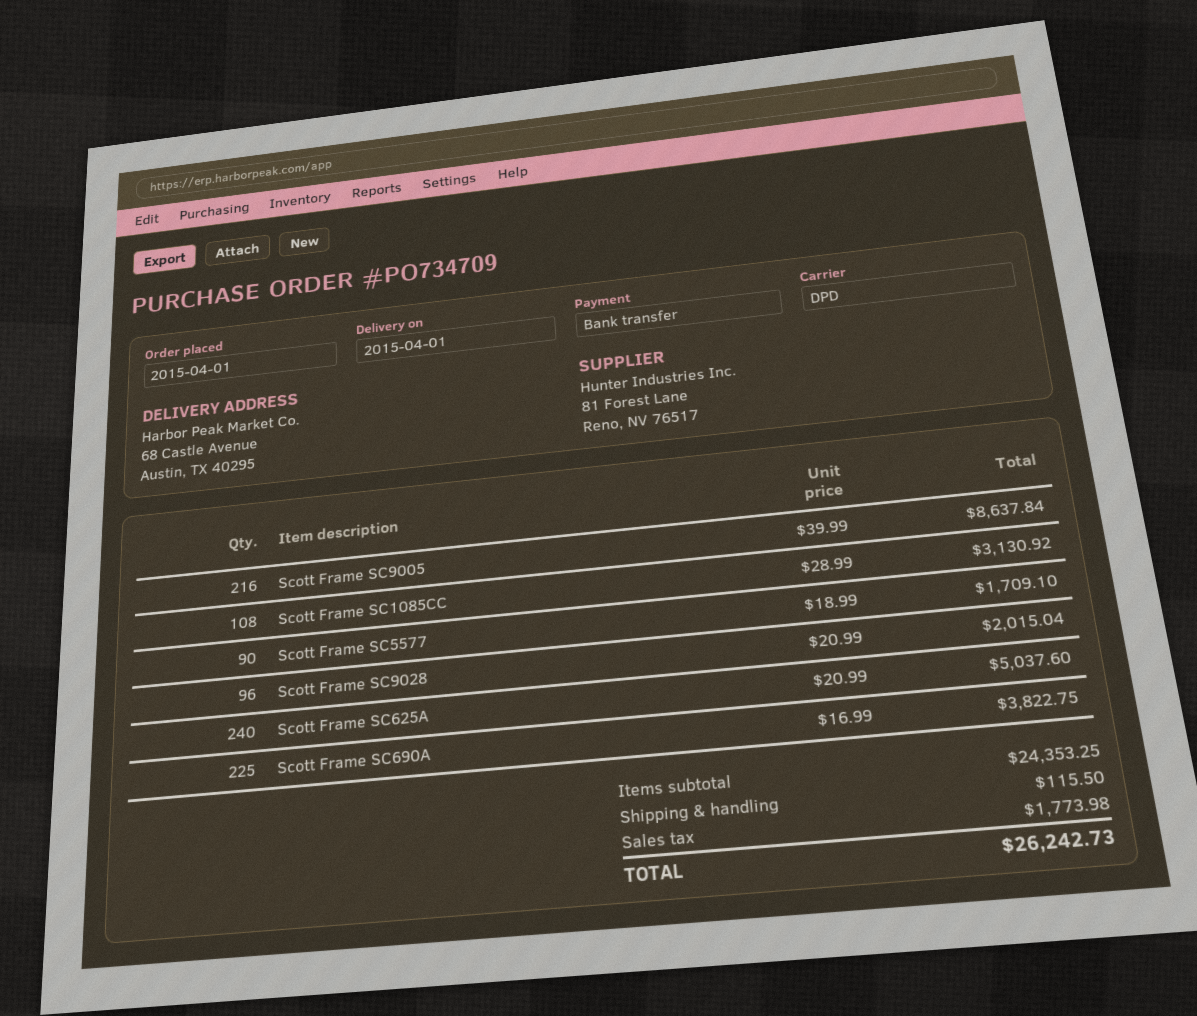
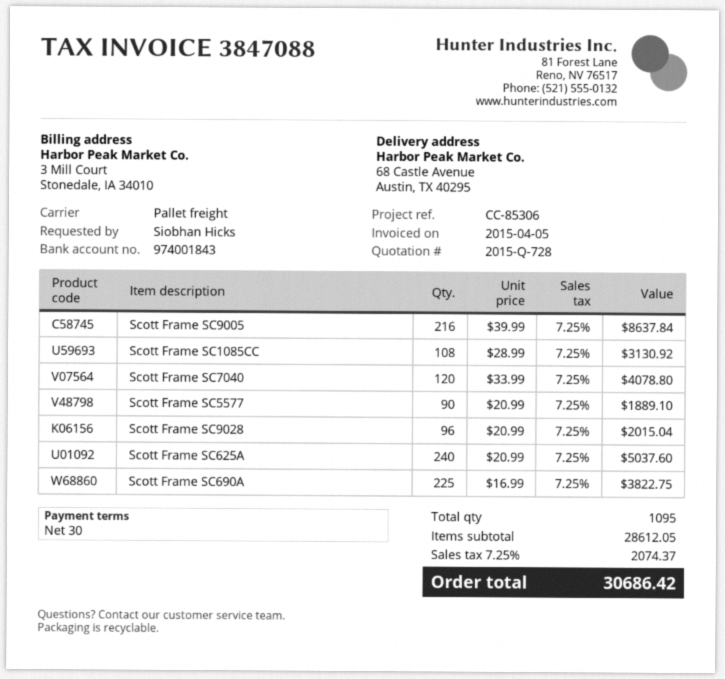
shipping method: DPD -> pallet freight
Scott Frame SC5577: 90 x 18.99 = 1709.10 -> 90 x 20.99 = 1889.10
Scott Frame SC7040: none -> 120 x 33.99 = 4078.80
subtotal: 24353.25 -> 28612.05
shipping: 115.50 -> none
tax: 1773.98 -> 2074.37
total: 26242.73 -> 30686.42

